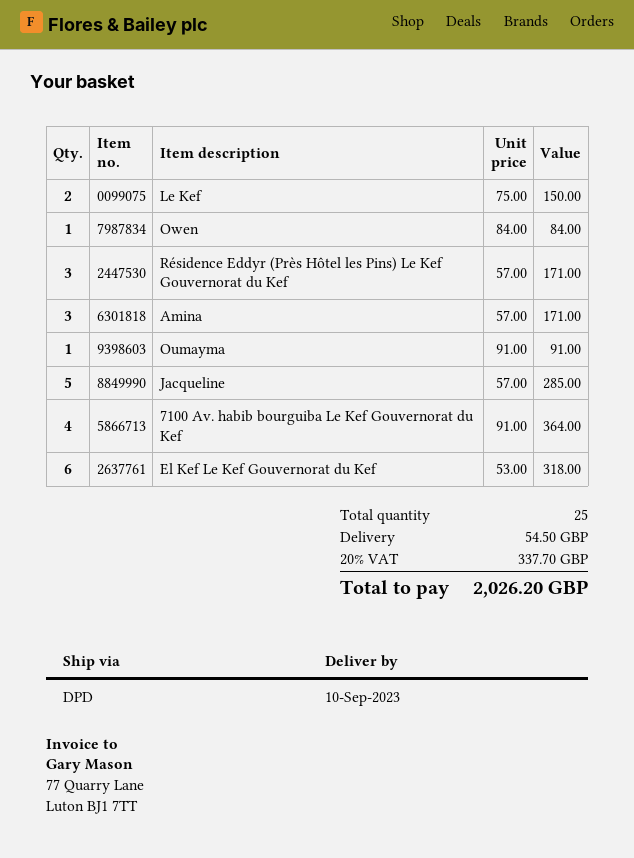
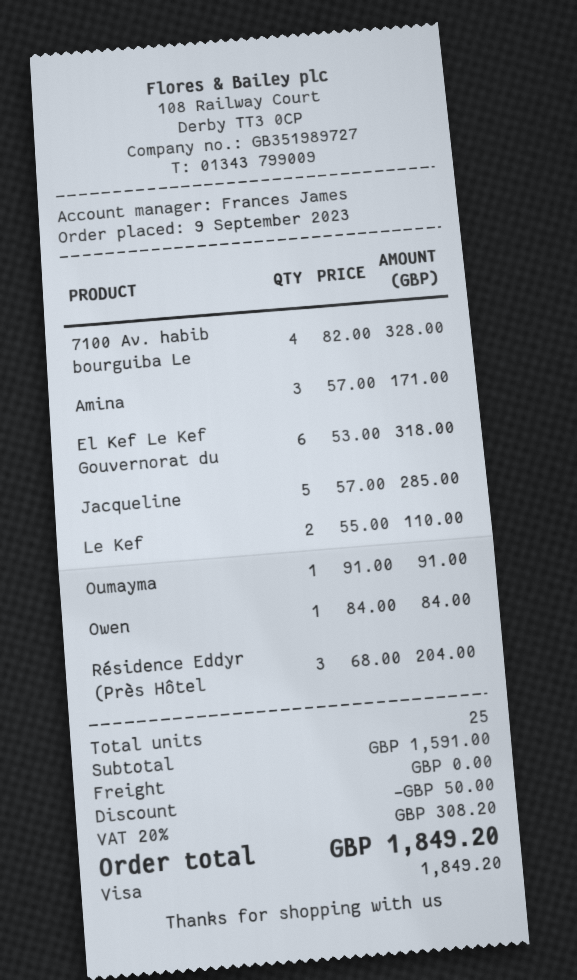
Le Kef: 2 x 75.00 = 150.00 -> 2 x 55.00 = 110.00
Résidence Eddyr (Près Hôtel les Pins) Le Kef Gouvernorat du Kef: 3 x 57.00 = 171.00 -> 3 x 68.00 = 204.00
7100 Av. habib bourguiba Le Kef Gouvernorat du Kef: 4 x 91.00 = 364.00 -> 4 x 82.00 = 328.00
discount: none -> 50.00
shipping: 54.50 -> 0.00
tax: 20% = 337.70 -> 20% = 308.20
total: 2026.20 -> 1849.20

